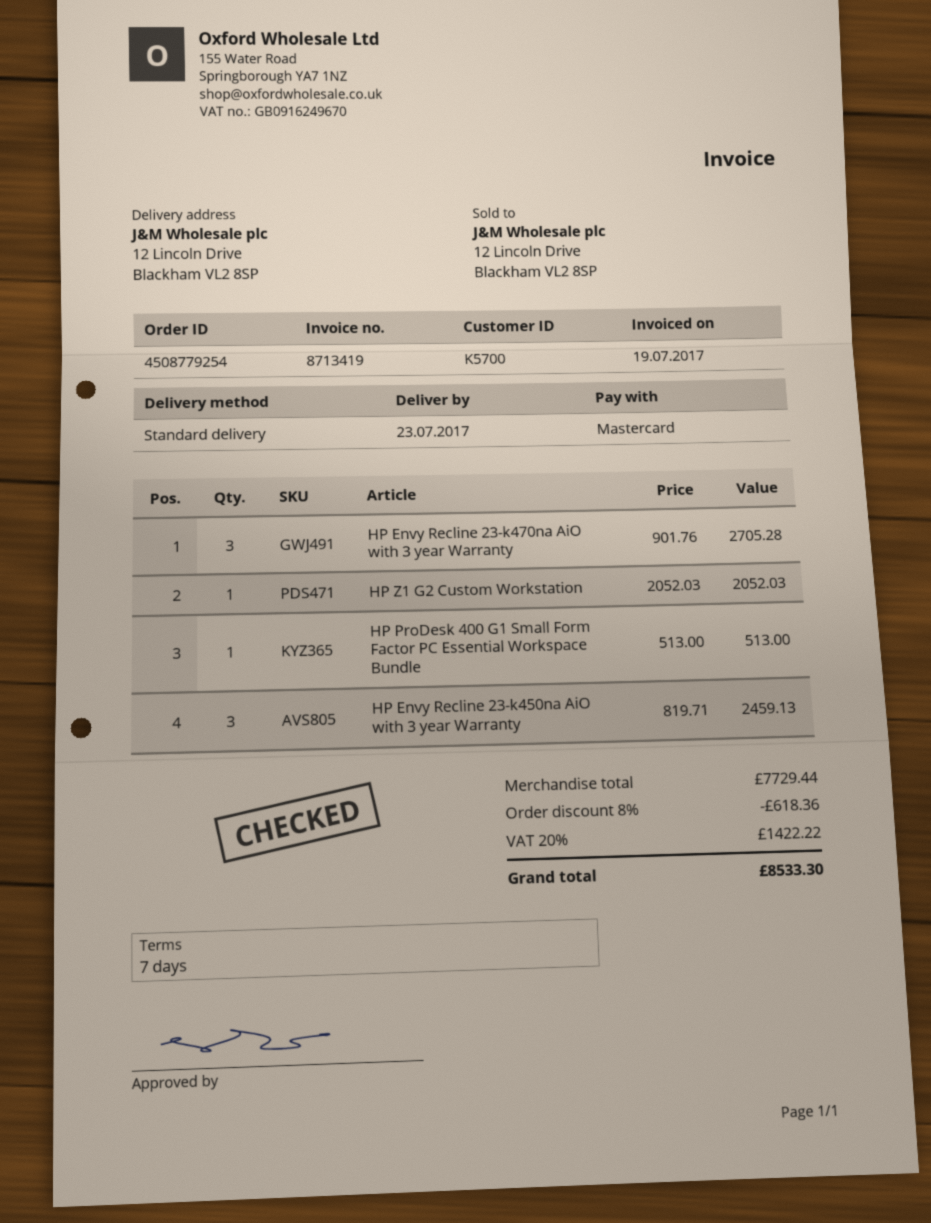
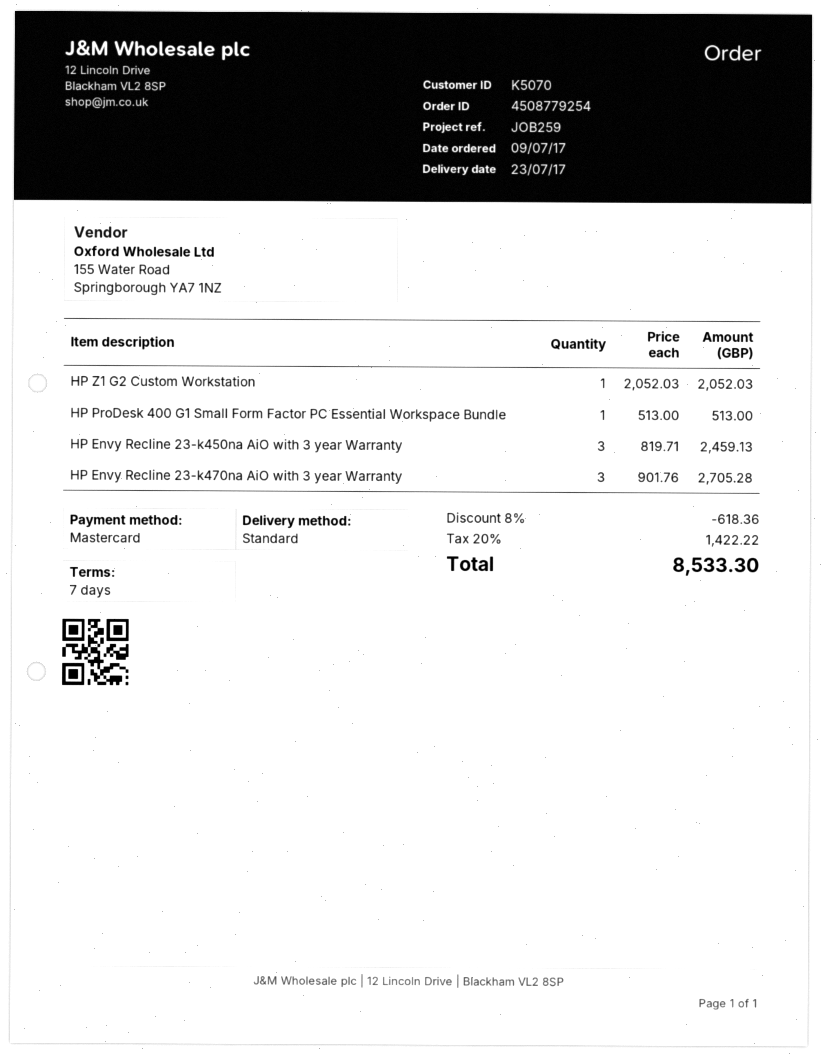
customer number: K5700 -> K5070

